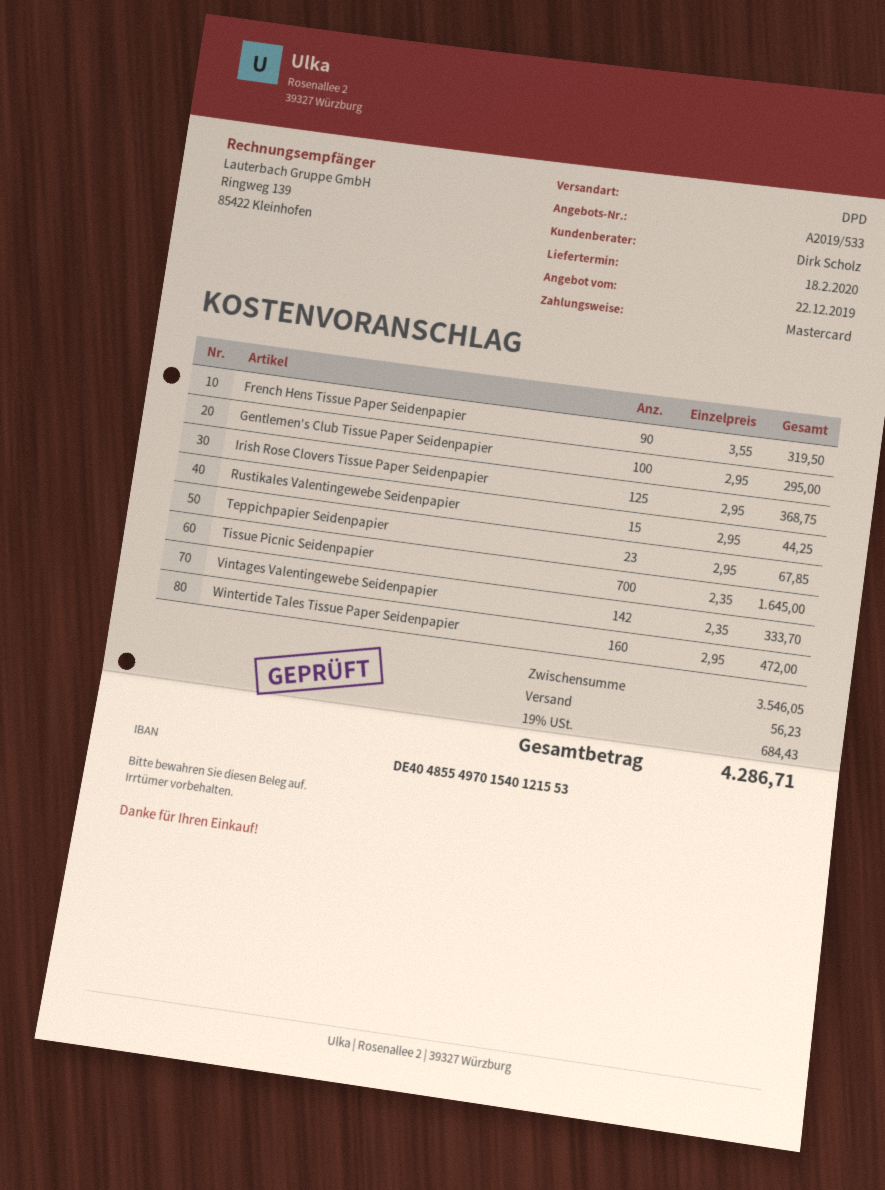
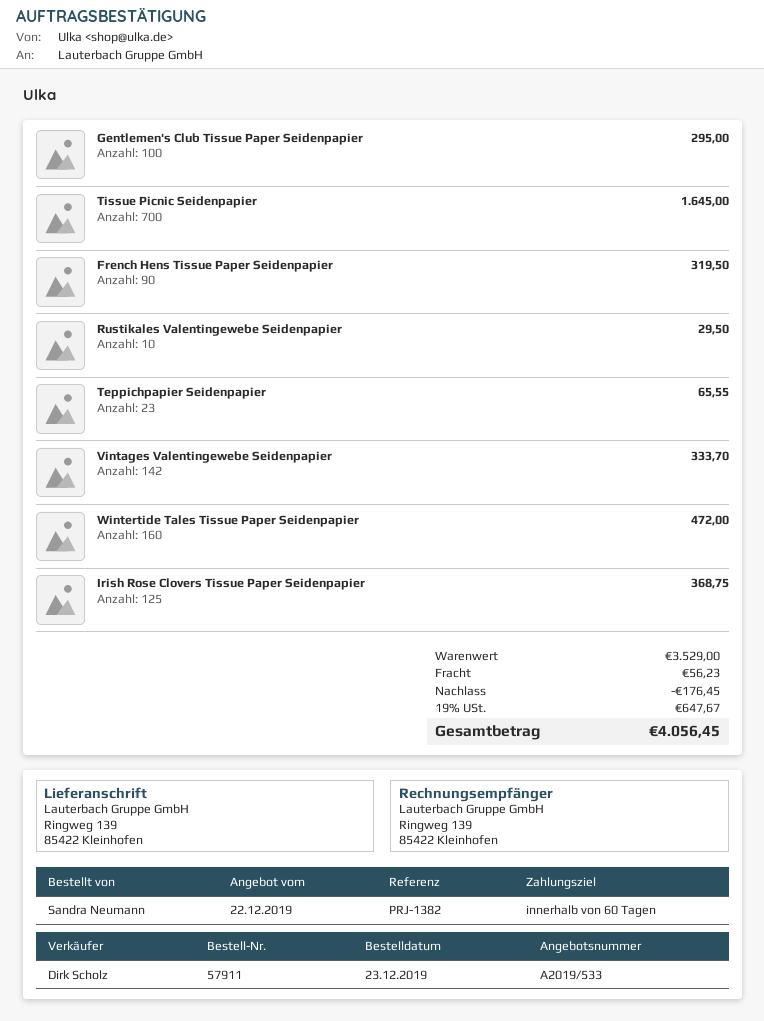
Rustikales Valentingewebe Seidenpapier: 15 for 44.25 -> 10 for 29.50
Teppichpapier Seidenpapier: 23 for 67.85 -> 23 for 65.55
subtotal: 3546.05 -> 3529.00
discount: none -> 176.45
tax: 19% = 684.43 -> 19% = 647.67
total: 4286.71 -> 4056.45

